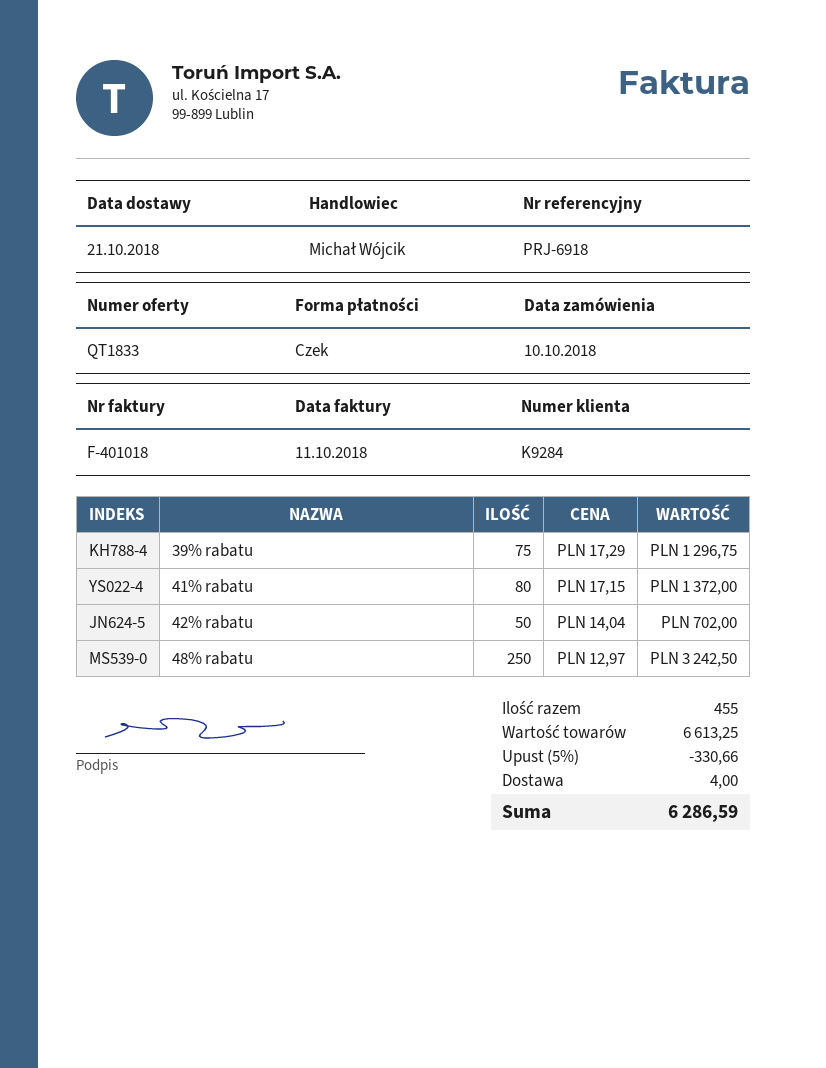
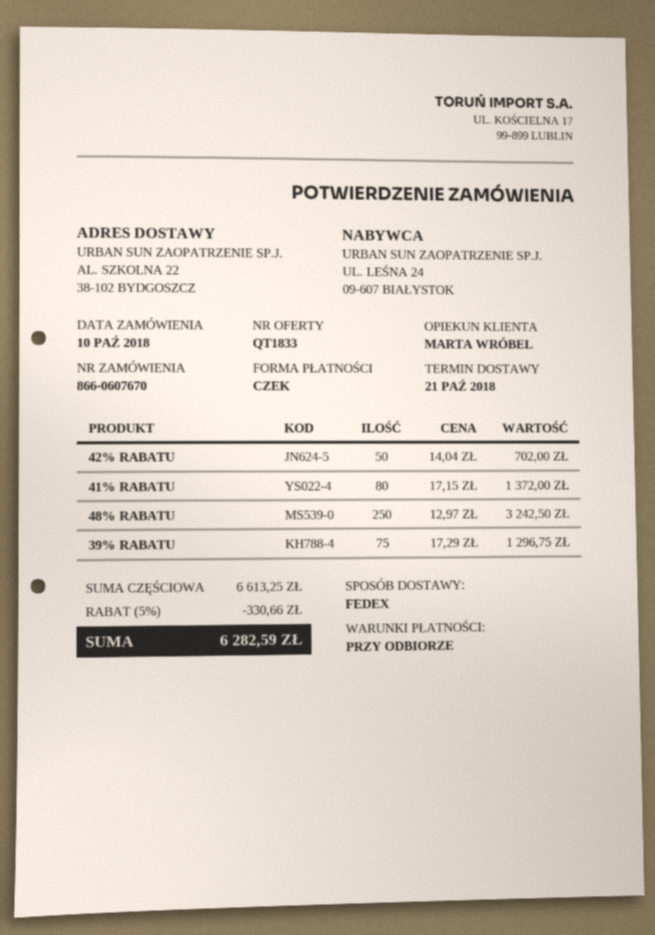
sales rep: Michał Wójcik -> MARTA WRÓBEL
shipping: 4.00 -> none
total: 6286.59 -> 6282.59

